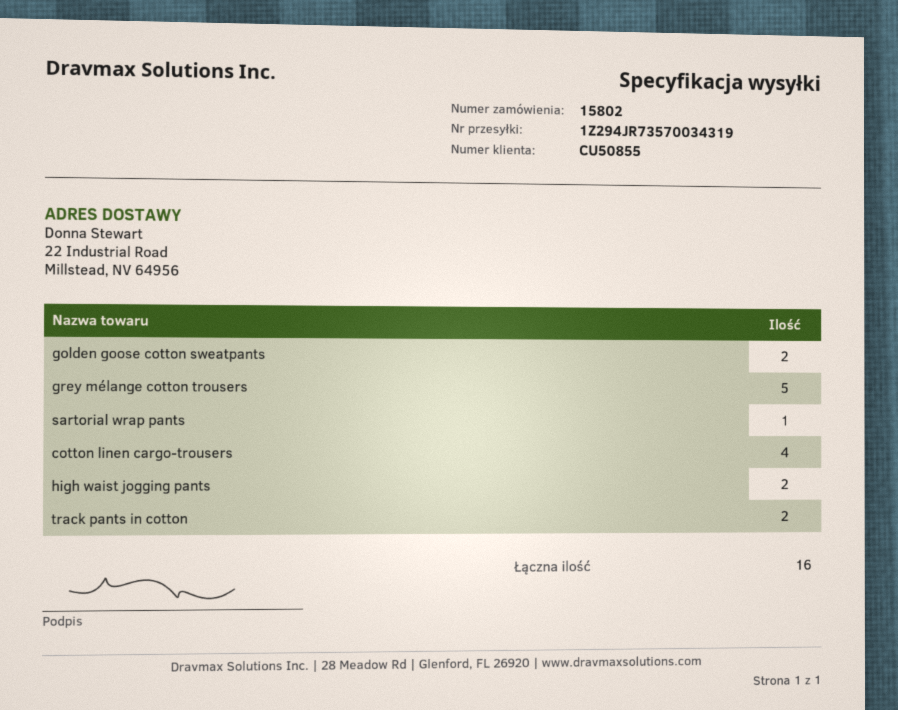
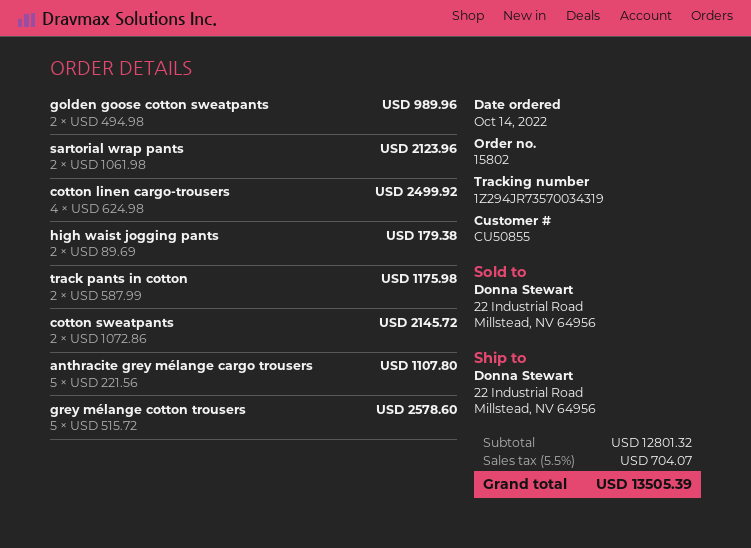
sartorial wrap pants: 1 -> 2
cotton sweatpants: none -> 2
anthracite grey mélange cargo trousers: none -> 5

